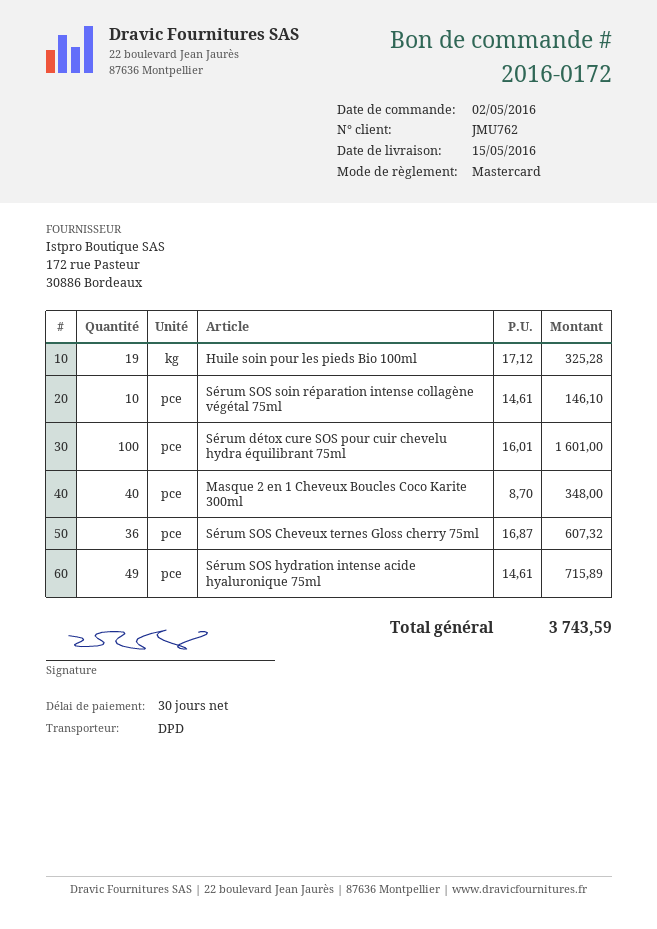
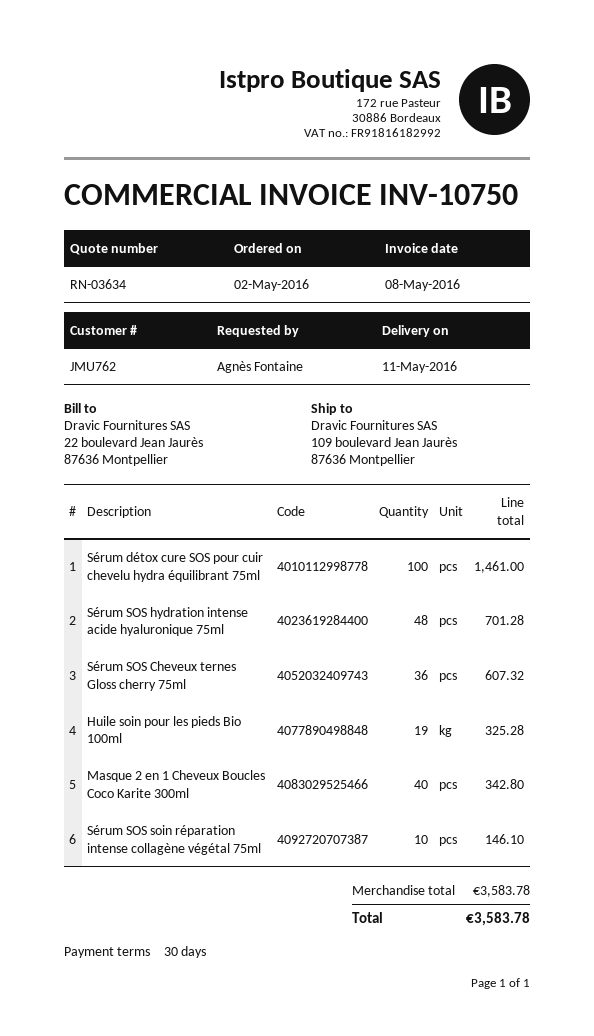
delivery date: 2016-05-15 -> 2016-05-11
Sérum détox cure SOS pour cuir chevelu hydra équilibrant 75ml: 100 for 1601.00 -> 100 for 1461.00
Masque 2 en 1 Cheveux Boucles Coco Karite 300ml: 40 for 348.00 -> 40 for 342.80
Sérum SOS hydration intense acide hyaluronique 75ml: 49 for 715.89 -> 48 for 701.28
total: 3743.59 -> 3583.78

